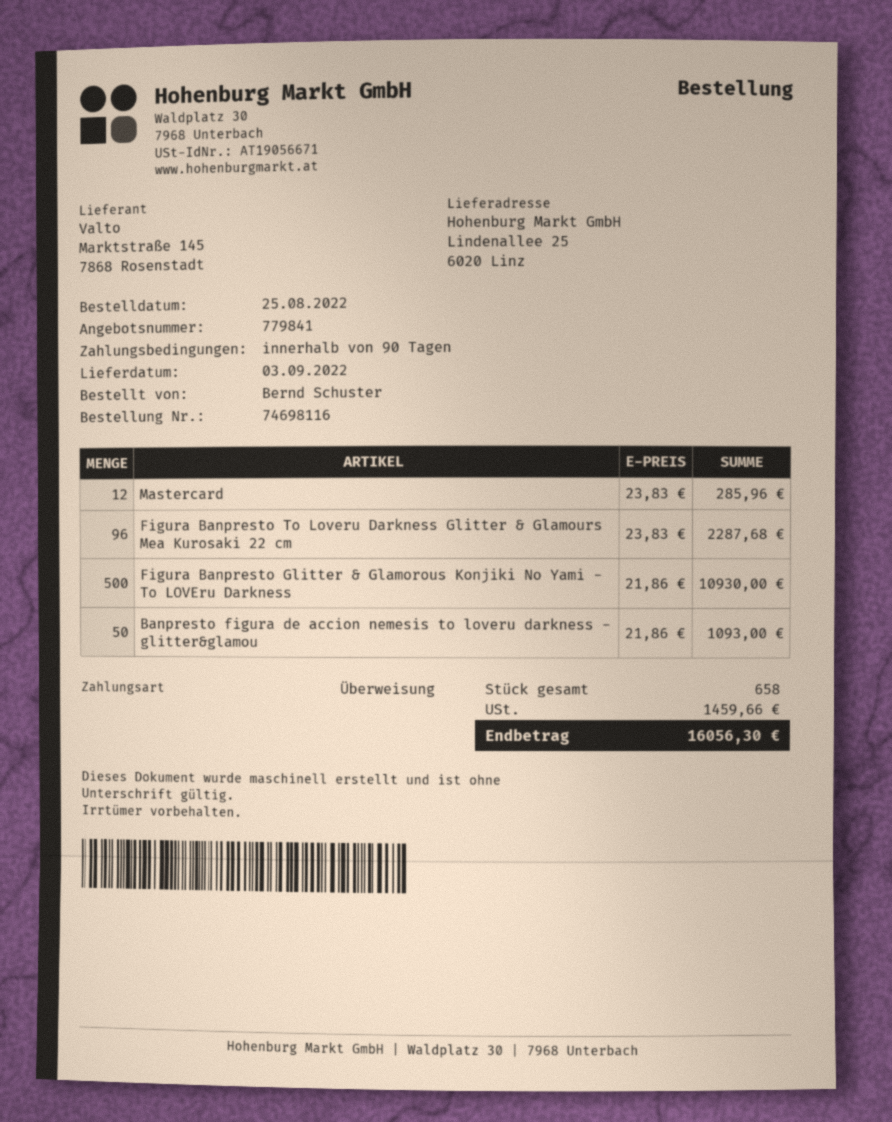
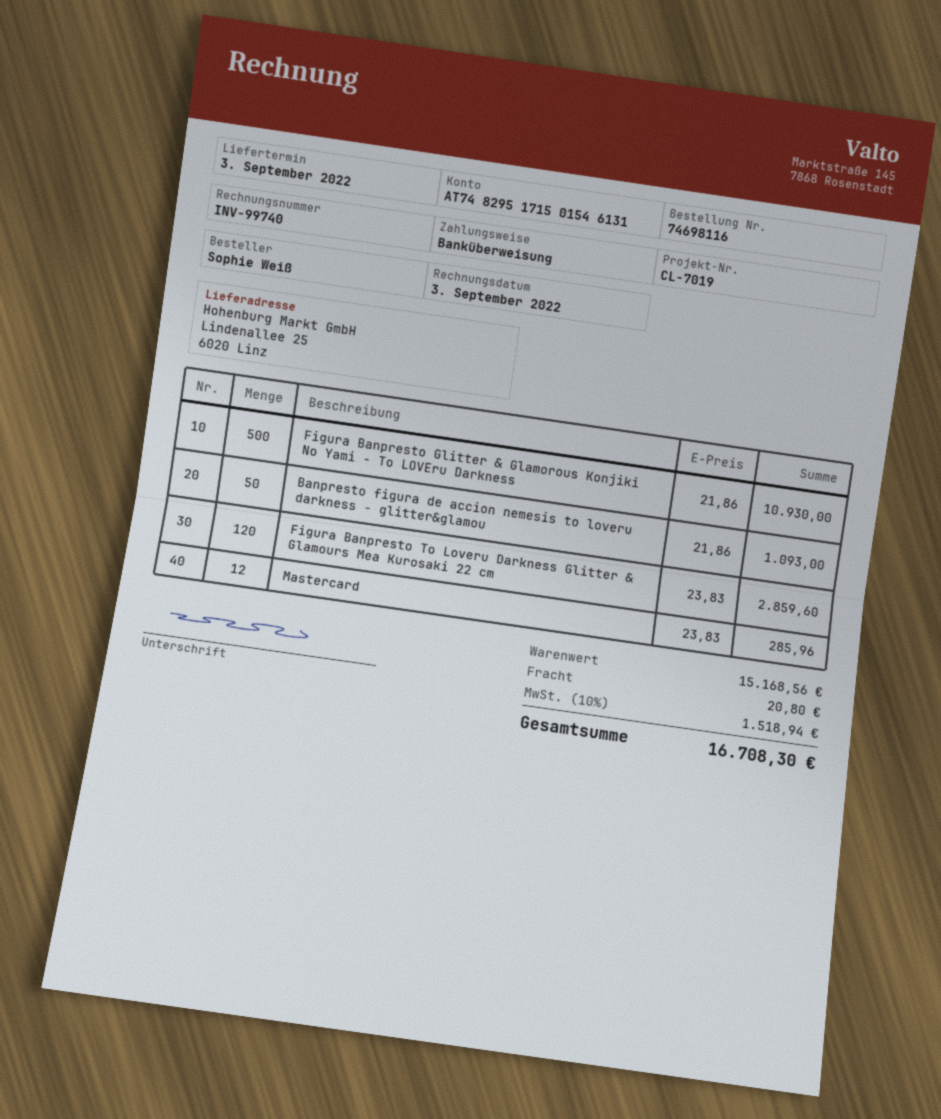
ordered by: Bernd Schuster -> Sophie Weiß
Figura Banpresto To Loveru Darkness Glitter & Glamours Mea Kurosaki 22 cm: 96 x 23.83 = 2287.68 -> 120 x 23.83 = 2859.60
shipping: none -> 20.80
tax: 1459.66 -> 1518.94
total: 16056.30 -> 16708.30

